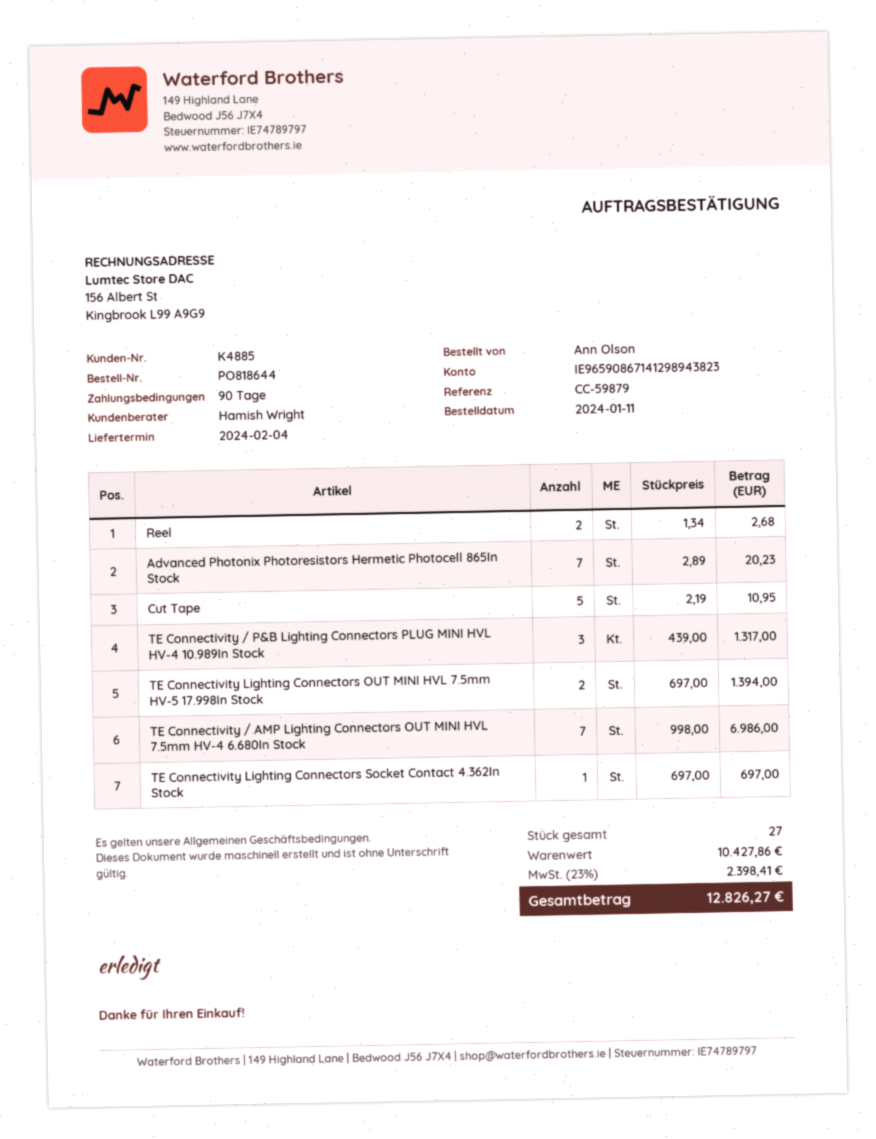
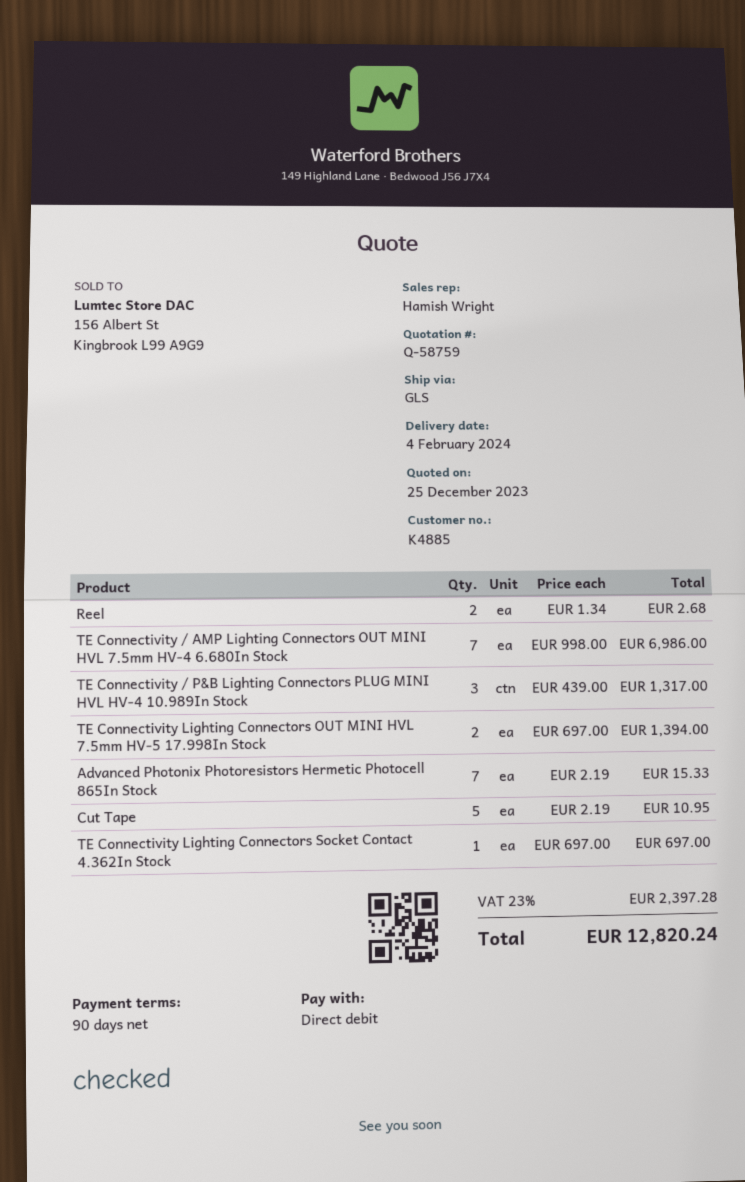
Advanced Photonix Photoresistors Hermetic Photocell 865In Stock: 7 x 2.89 = 20.23 -> 7 x 2.19 = 15.33
tax: 23% = 2398.41 -> 23% = 2397.28
total: 12826.27 -> 12820.24

